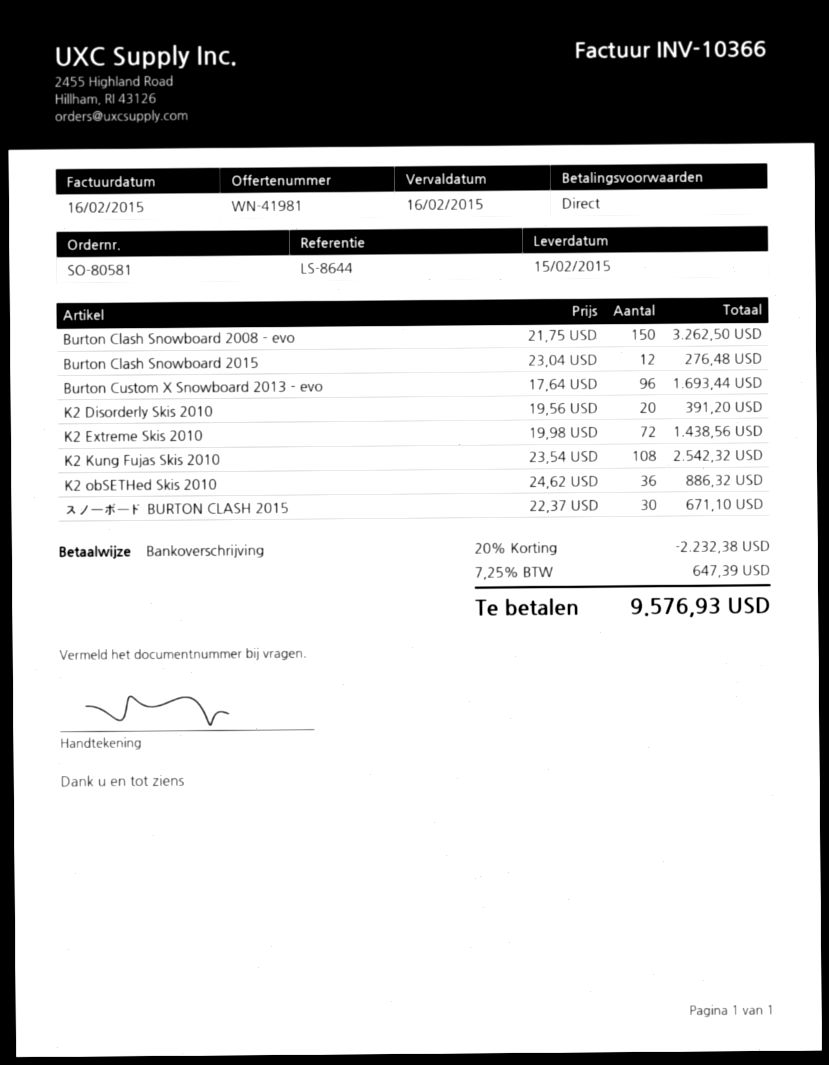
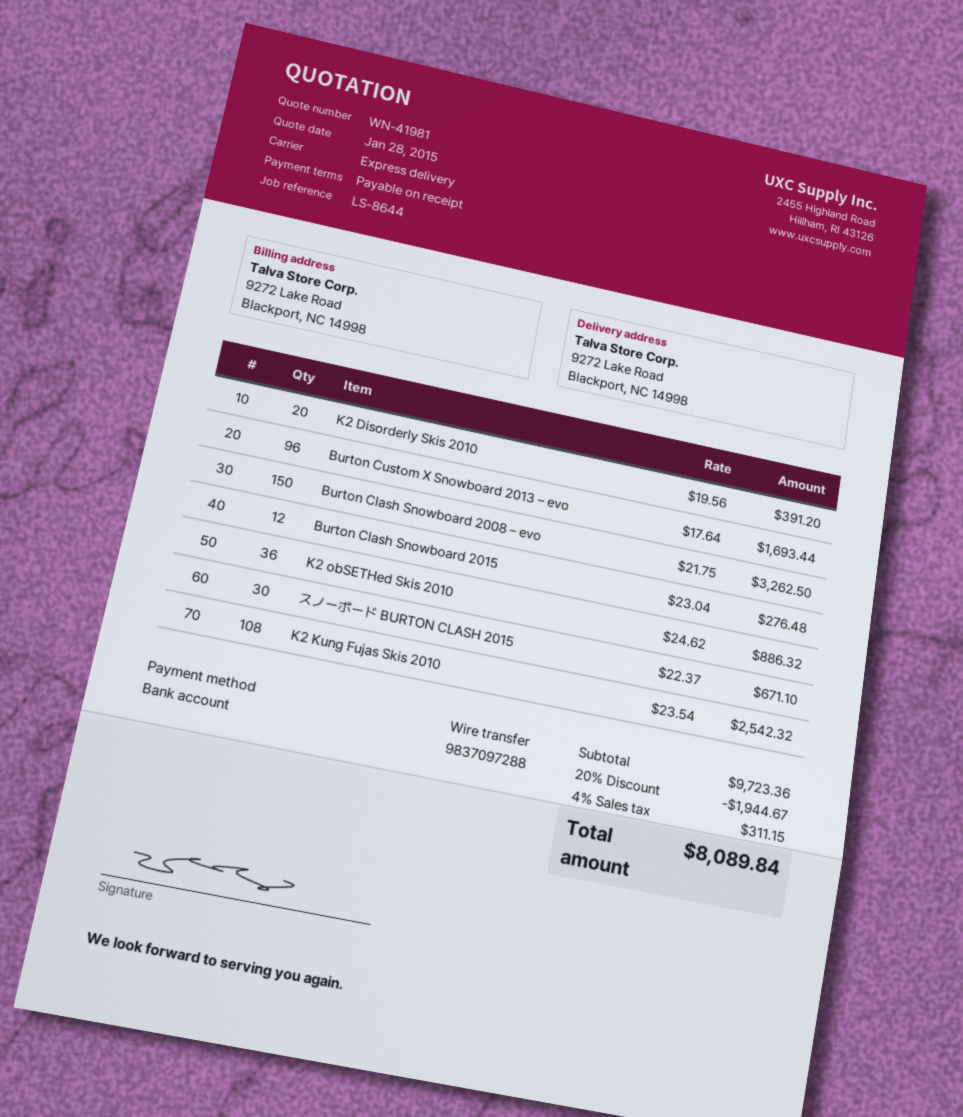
K2 Extreme Skis 2010: 72 x 19.98 = 1438.56 -> none
discount: 20% = 2232.38 -> 20% = 1944.67
tax: 7.25% = 647.39 -> 4% = 311.15
total: 9576.93 -> 8089.84

